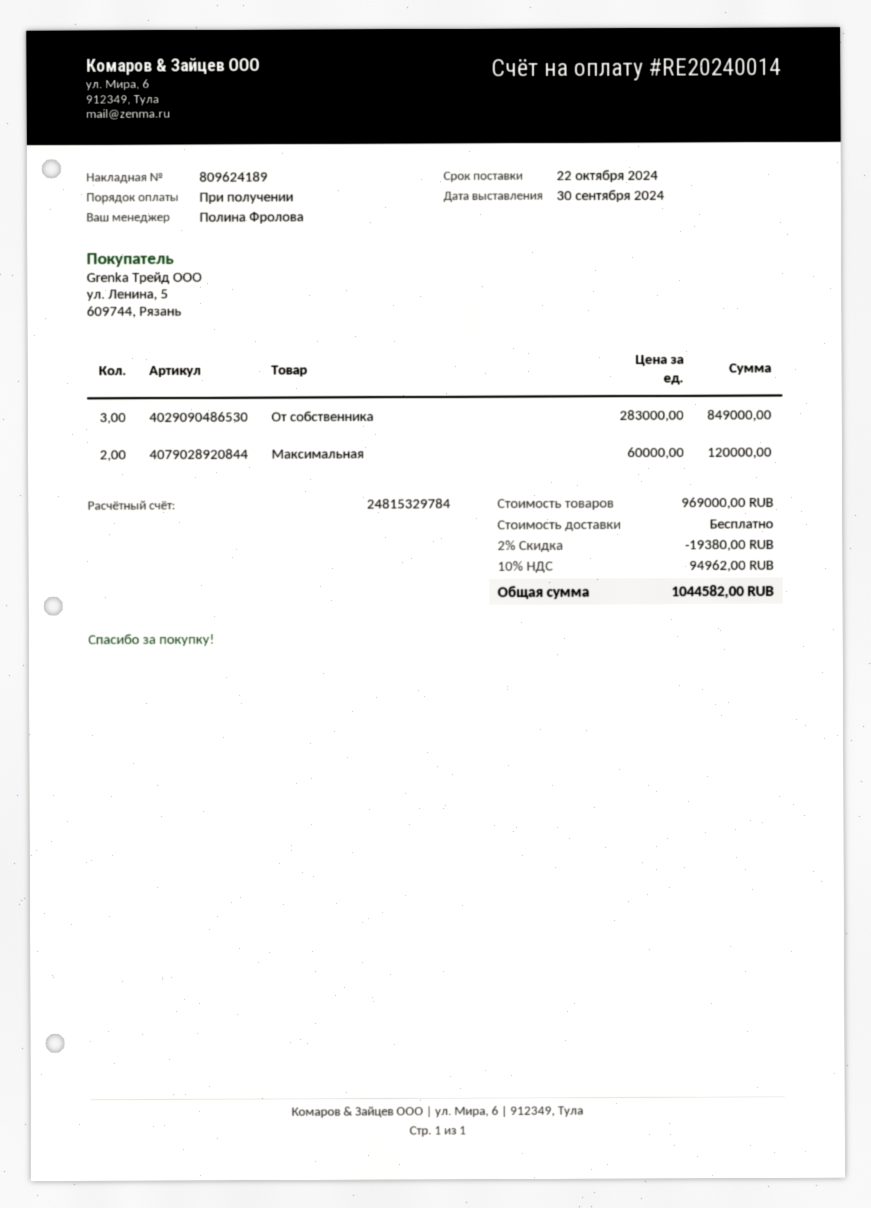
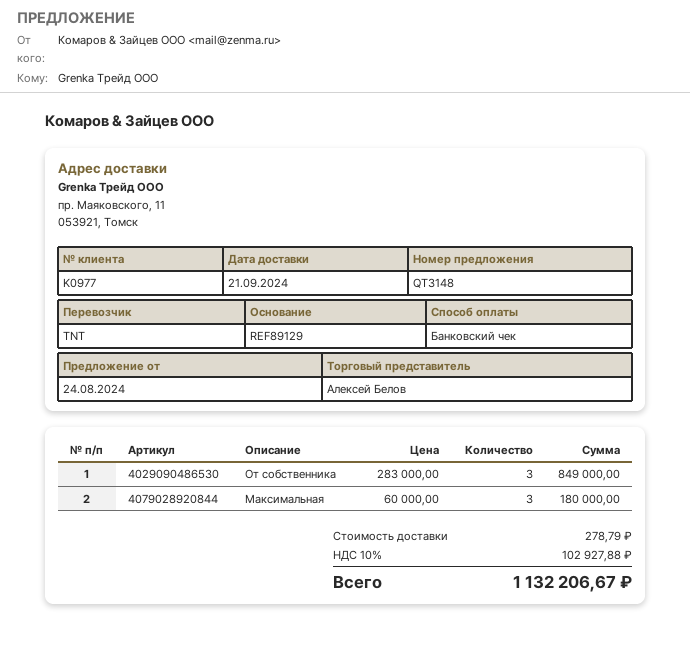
delivery date: 2024-10-22 -> 2024-09-21
sales rep: Полина Фролова -> Алексей Белов
Максимальная: 2 x 60000.00 = 120000.00 -> 3 x 60000.00 = 180000.00
discount: 2% = 19380.00 -> none
shipping: 0.00 -> 278.79
tax: 10% = 94962.00 -> 10% = 102927.88
total: 1044582.00 -> 1132206.67

